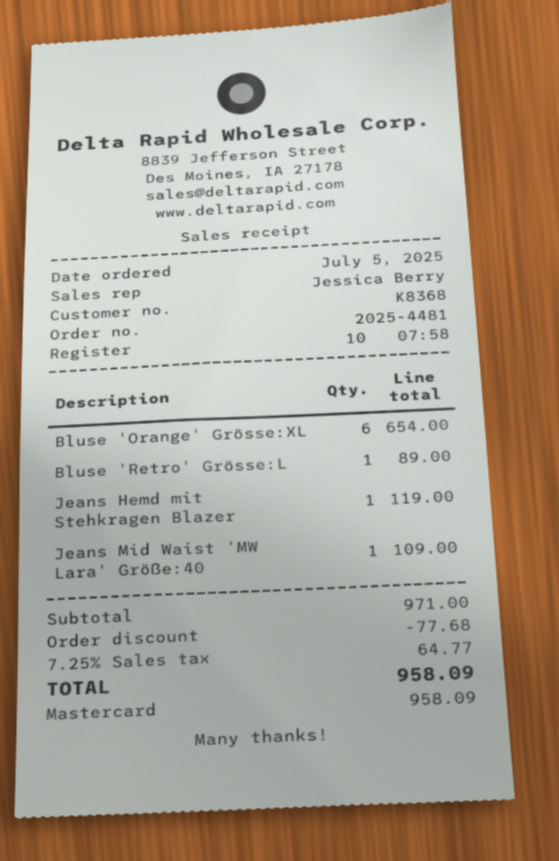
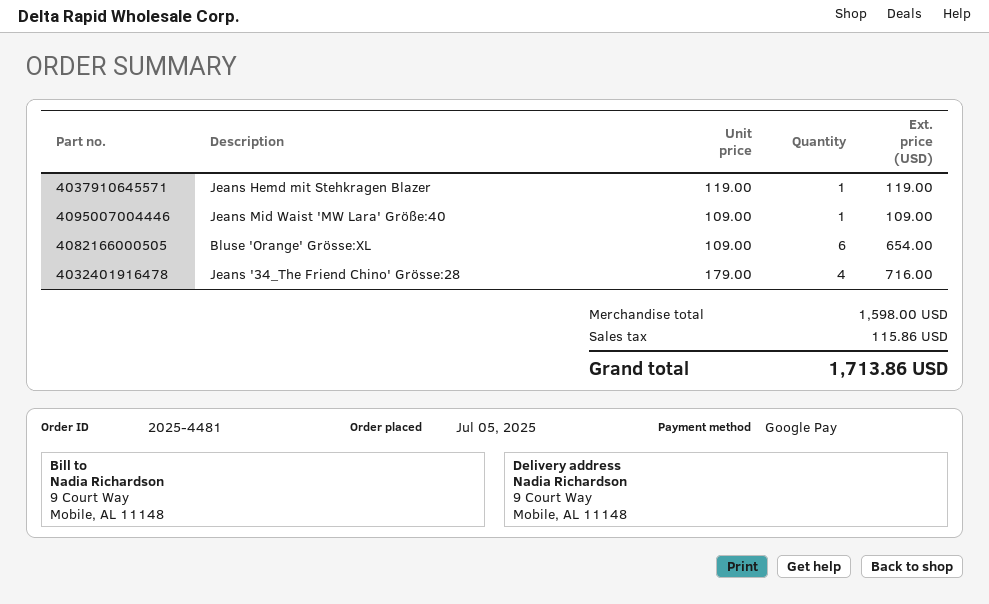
payment method: Mastercard -> Google Pay
Bluse 'Retro' Grösse:L: 1 for 89.00 -> none
Jeans '34_The Friend Chino' Grösse:28: none -> 4 for 716.00
subtotal: 971.00 -> 1598.00
discount: 77.68 -> none
tax: 64.77 -> 115.86
total: 958.09 -> 1713.86

